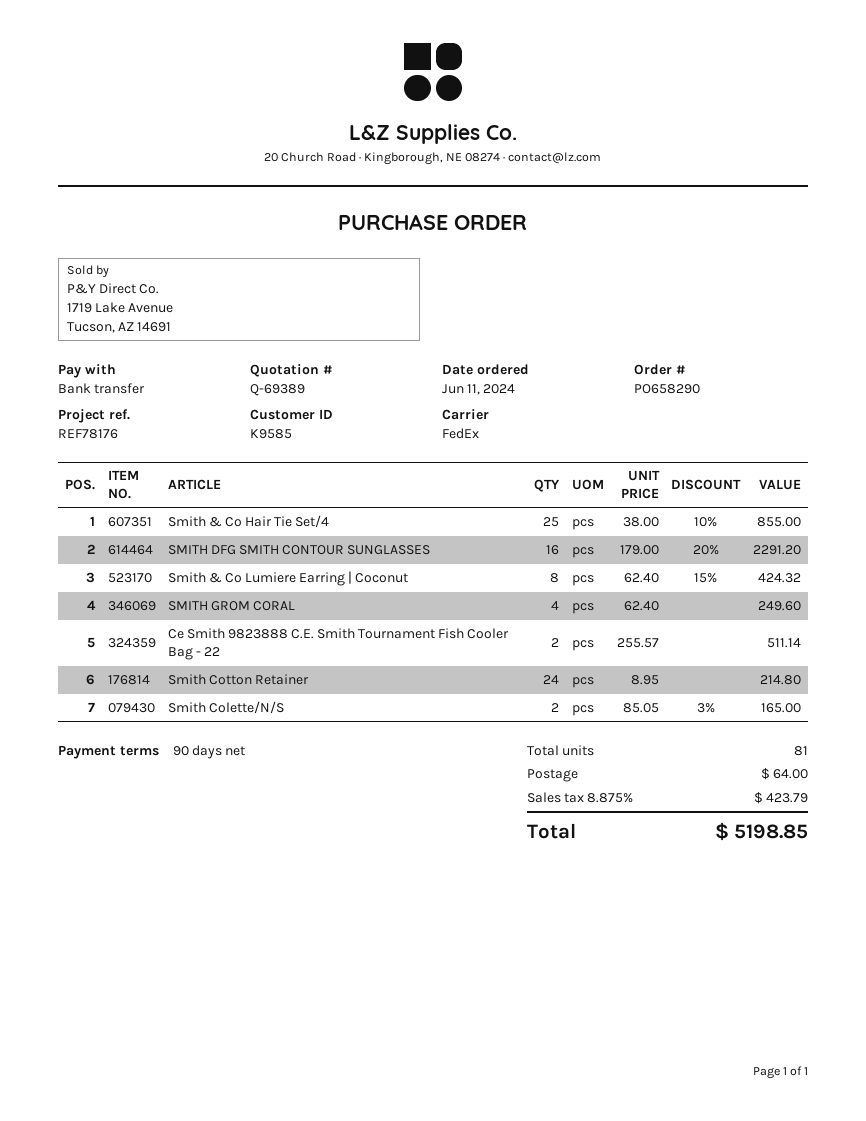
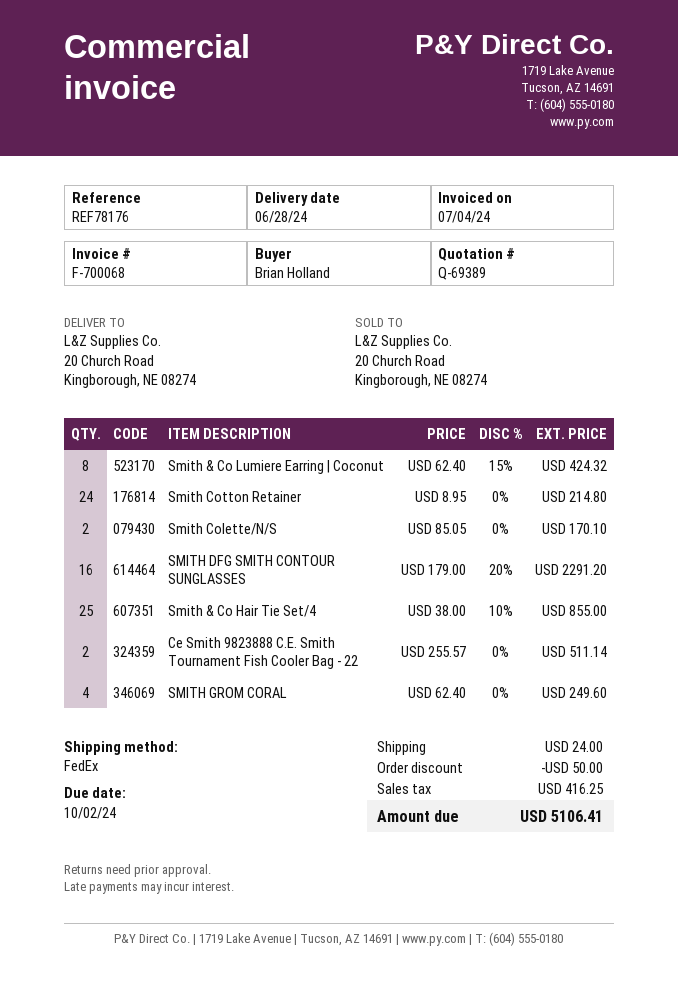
Smith Colette/N/S: 2 x 85.05 - 3% = 165.00 -> 2 x 85.05 = 170.10
discount: none -> 50.00
shipping: 64.00 -> 24.00
tax: 423.79 -> 416.25
total: 5198.85 -> 5106.41

